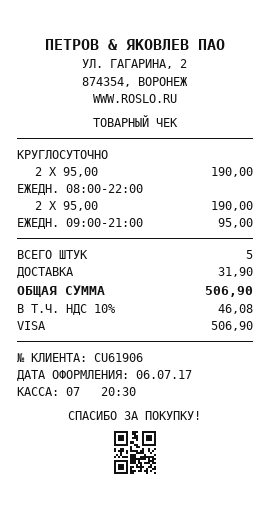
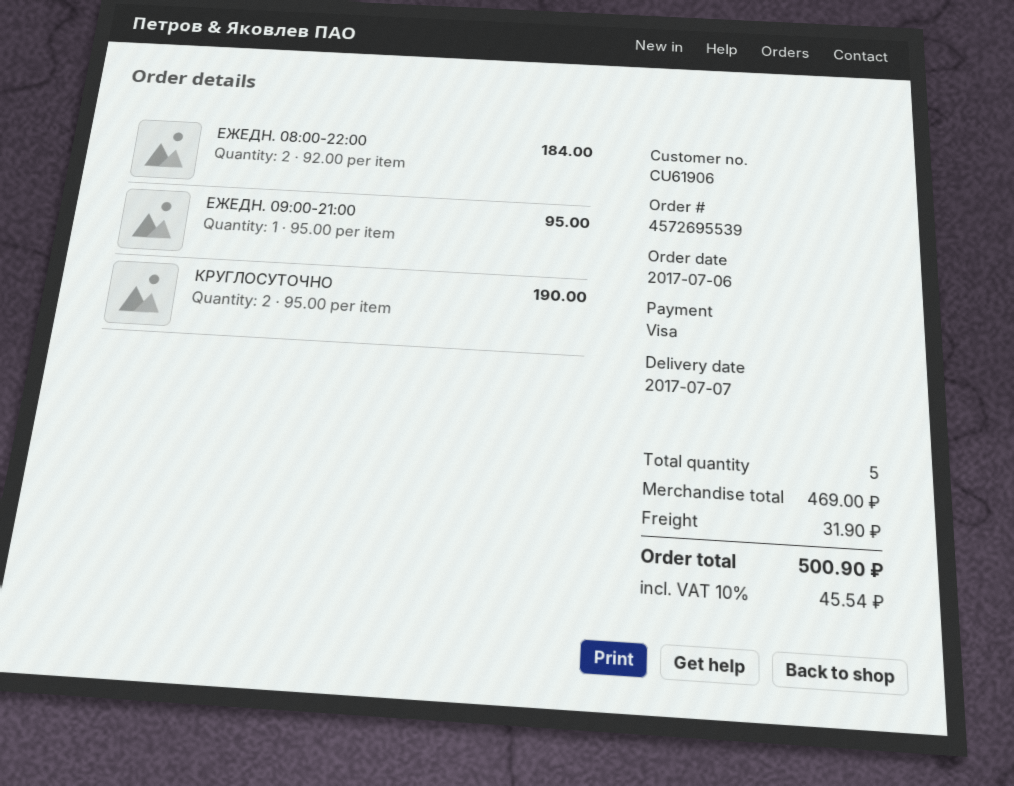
ЕЖЕДН. 08:00-22:00: 2 x 95.00 = 190.00 -> 2 x 92.00 = 184.00
tax: 10% = 46.08 -> 10% = 45.54
total: 506.90 -> 500.90

